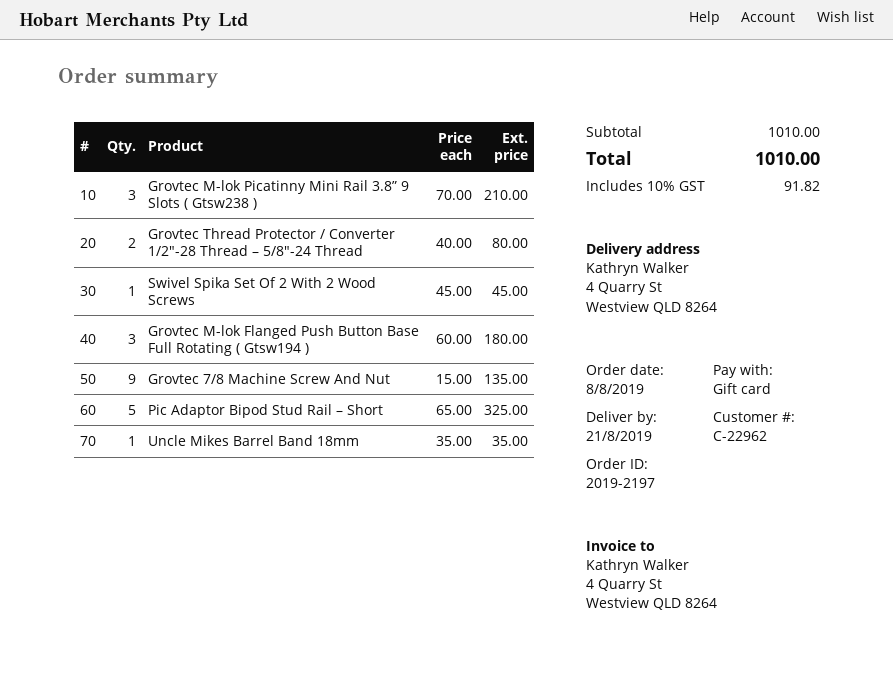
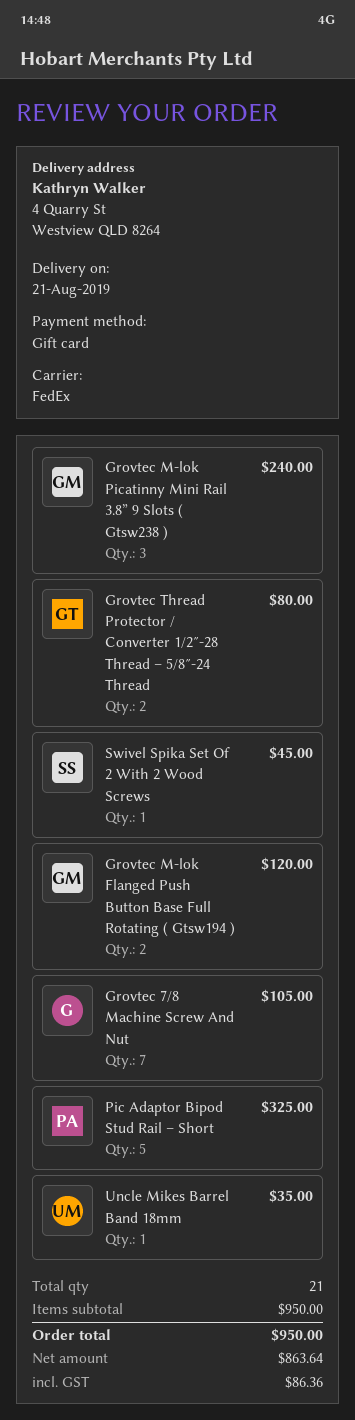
Grovtec M-lok Picatinny Mini Rail 3.8” 9 Slots ( Gtsw238 ): 3 for 210.00 -> 3 for 240.00
Grovtec M-lok Flanged Push Button Base Full Rotating ( Gtsw194 ): 3 for 180.00 -> 2 for 120.00
Grovtec 7/8 Machine Screw And Nut: 9 for 135.00 -> 7 for 105.00
subtotal: 1010.00 -> 950.00
tax: 91.82 -> 86.36
total: 1010.00 -> 950.00

